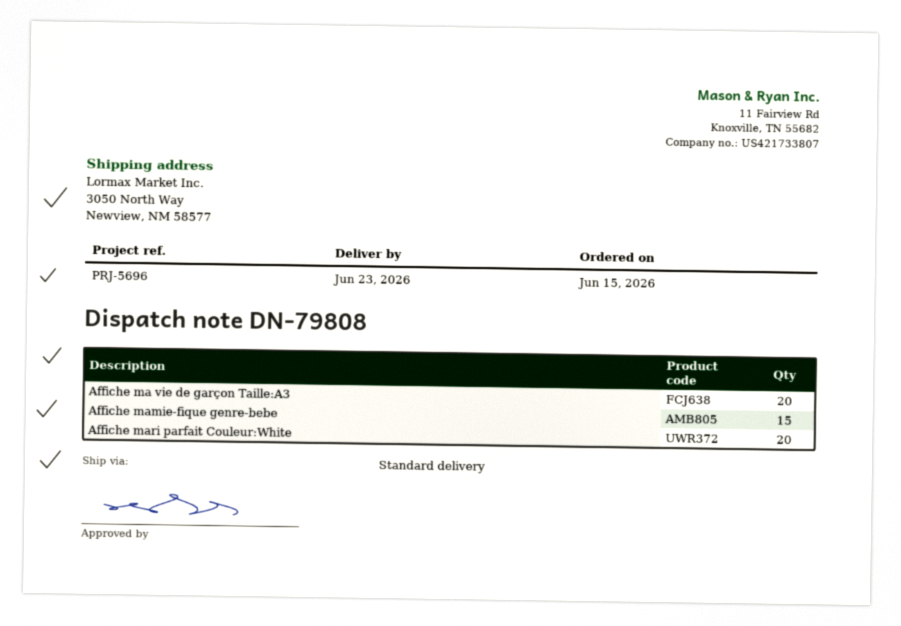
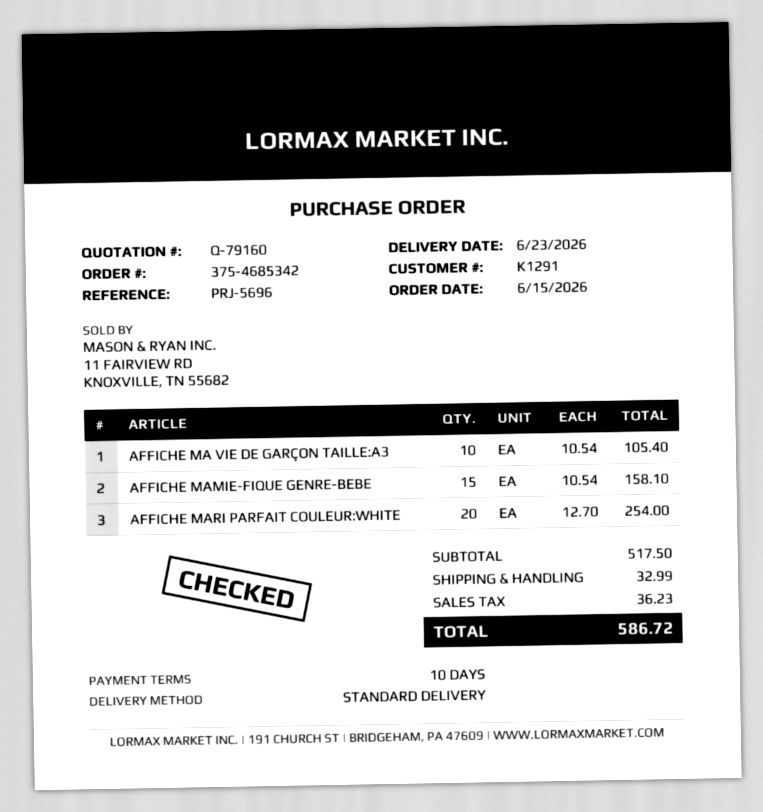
Affiche ma vie de garçon Taille:A3: 20 -> 10

